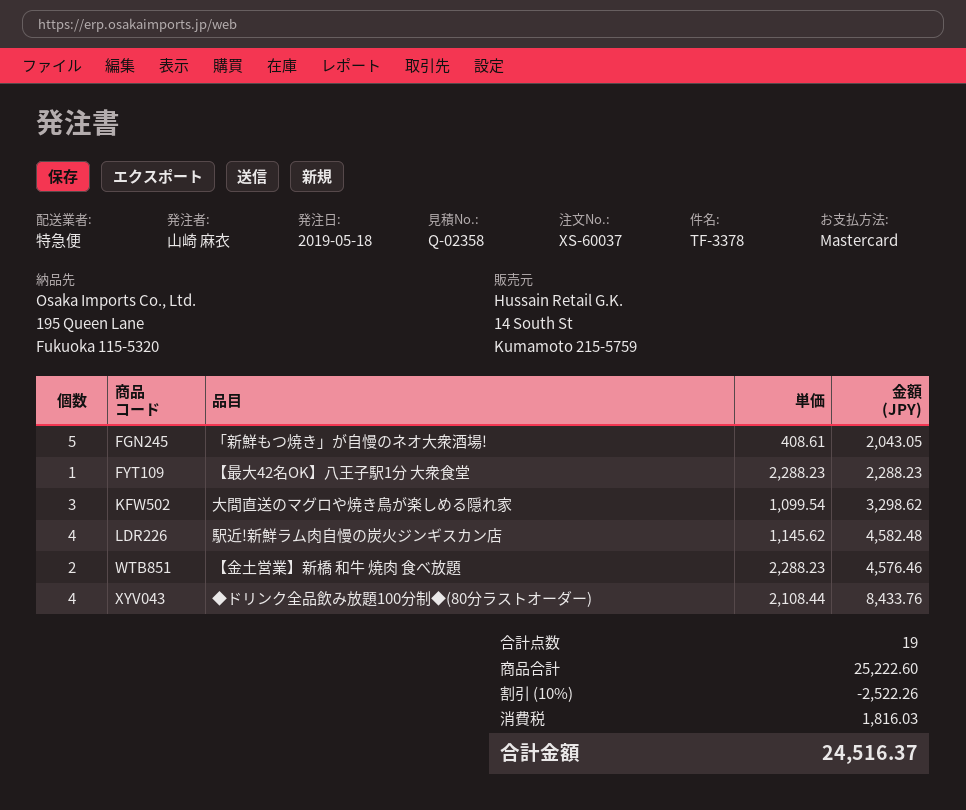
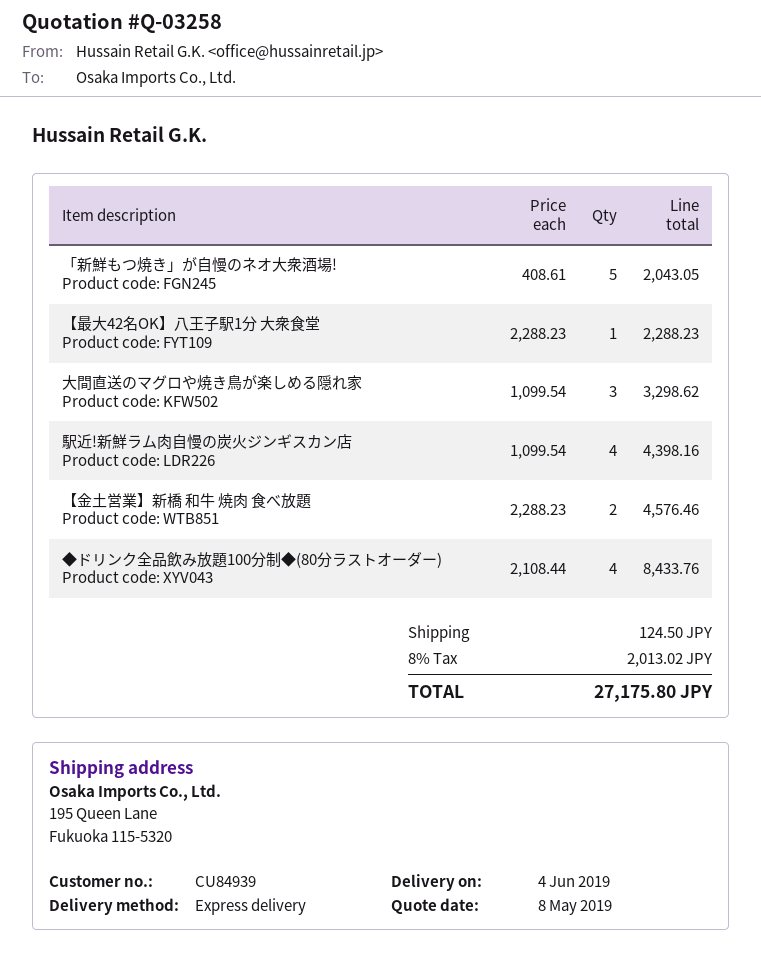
quote number: Q-02358 -> Q-03258
駅近!新鮮ラム肉自慢の炭火ジンギスカン店: 4 x 1145.62 = 4582.48 -> 4 x 1099.54 = 4398.16
discount: 10% = 2522.26 -> none
shipping: none -> 124.50
tax: 1816.03 -> 2013.02
total: 24516.37 -> 27175.80

